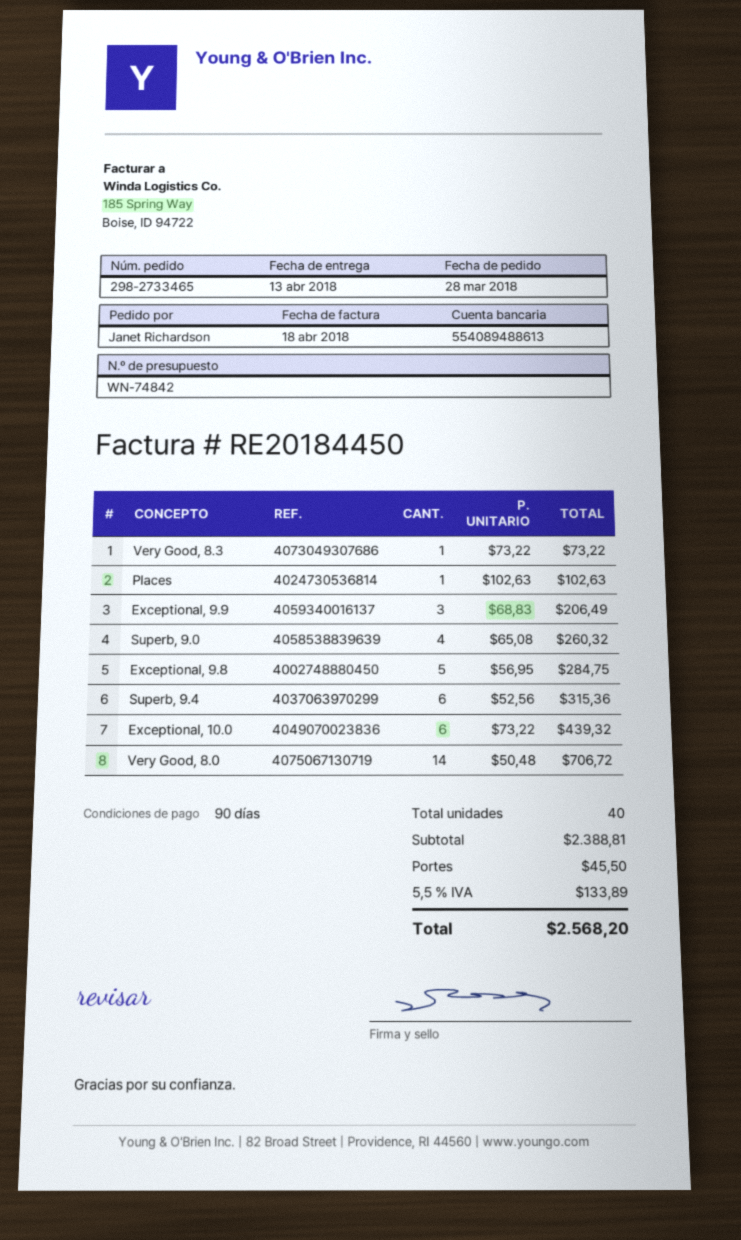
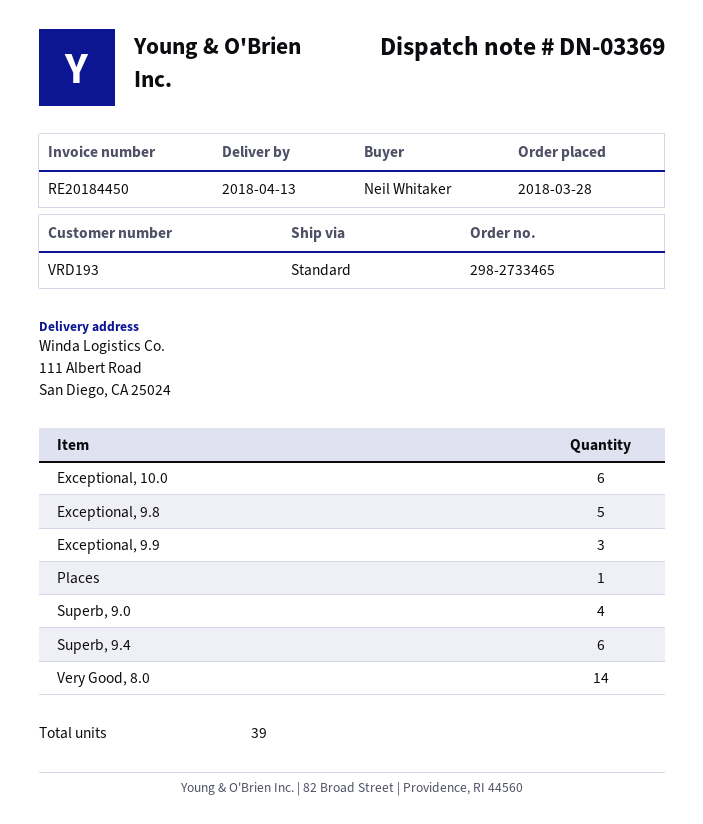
ordered by: Janet Richardson -> Neil Whitaker
Very Good, 8.3: 1 -> none
total quantity: 40 -> 39

